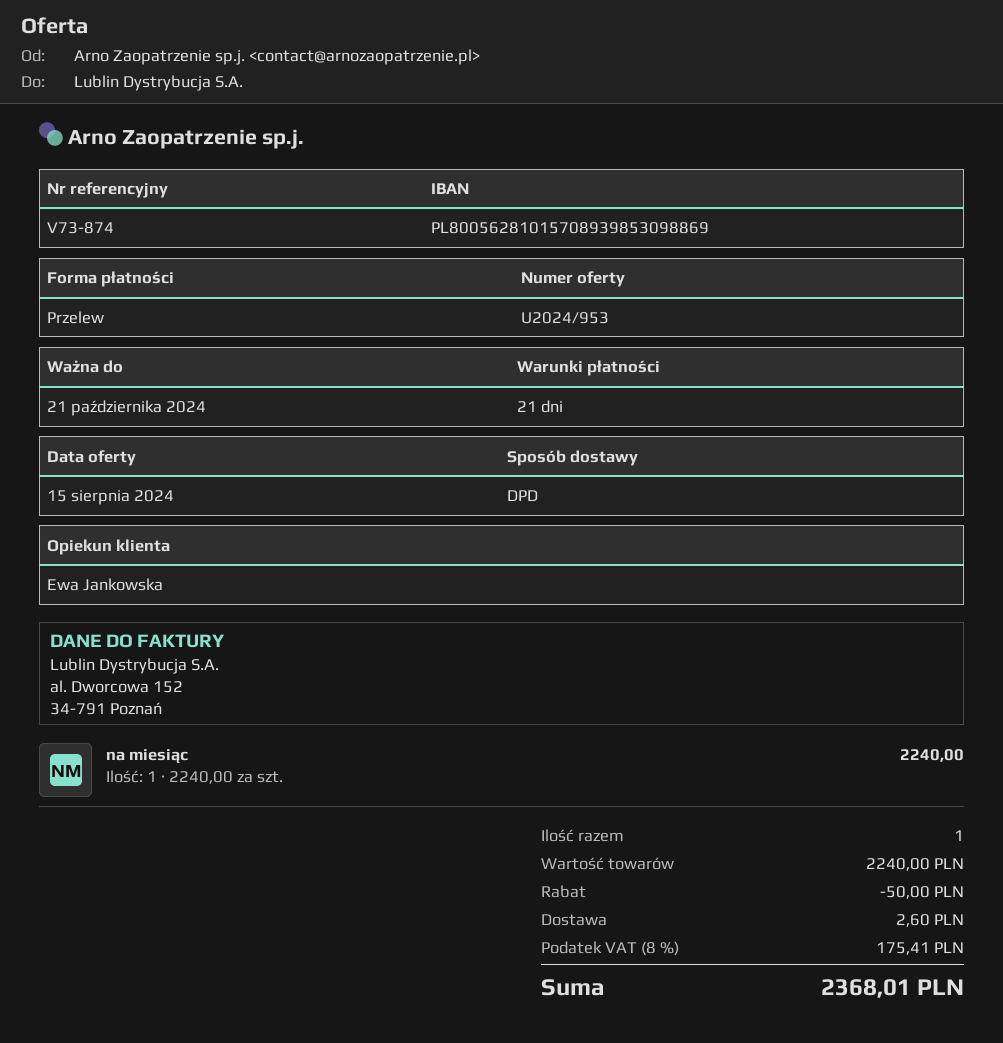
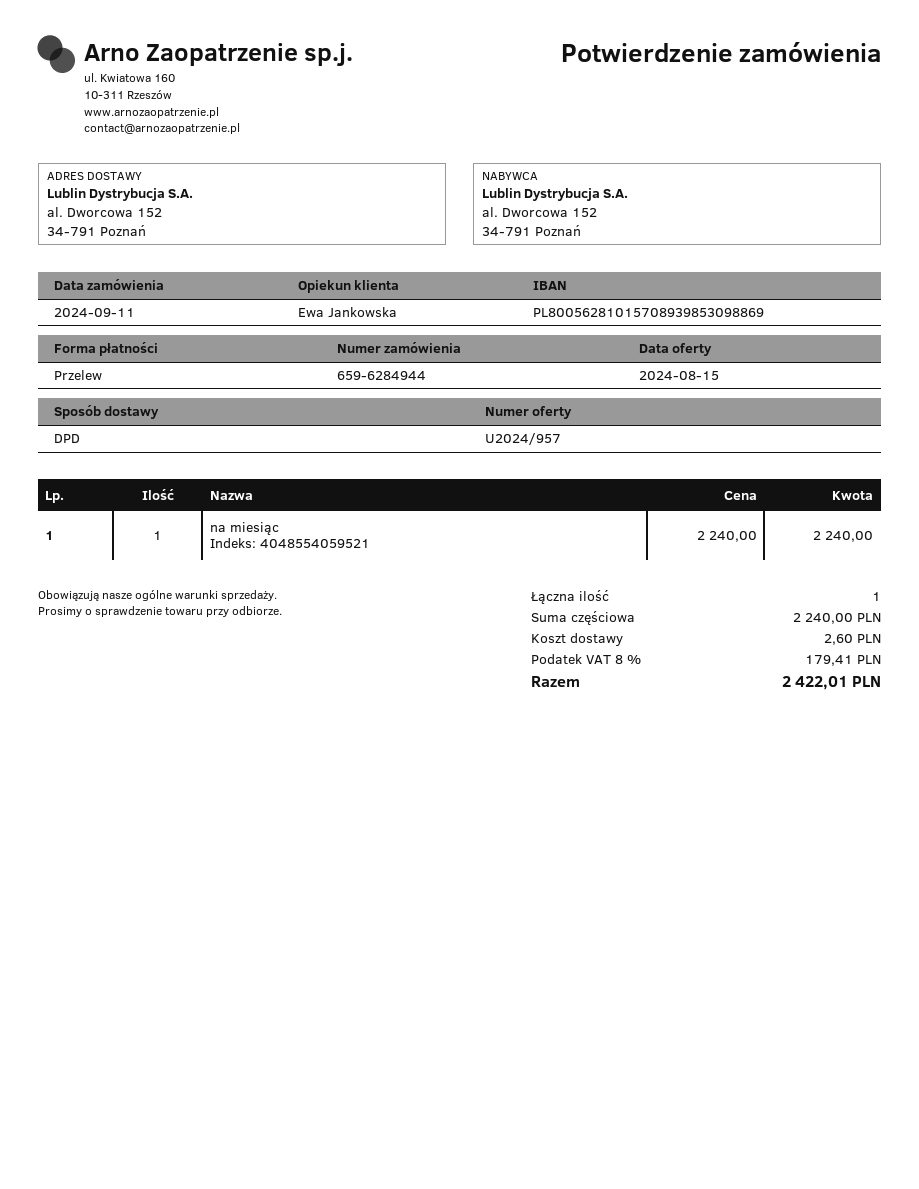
quote number: U2024/953 -> U2024/957
discount: 50.00 -> none
tax: 8% = 175.41 -> 8% = 179.41
total: 2368.01 -> 2422.01

